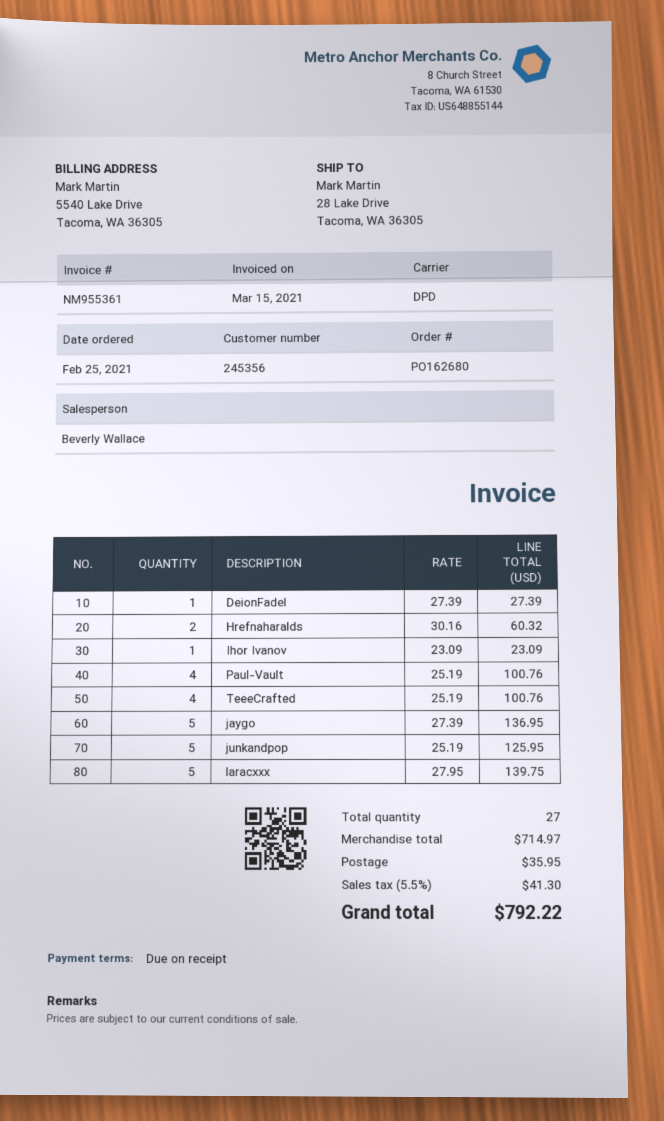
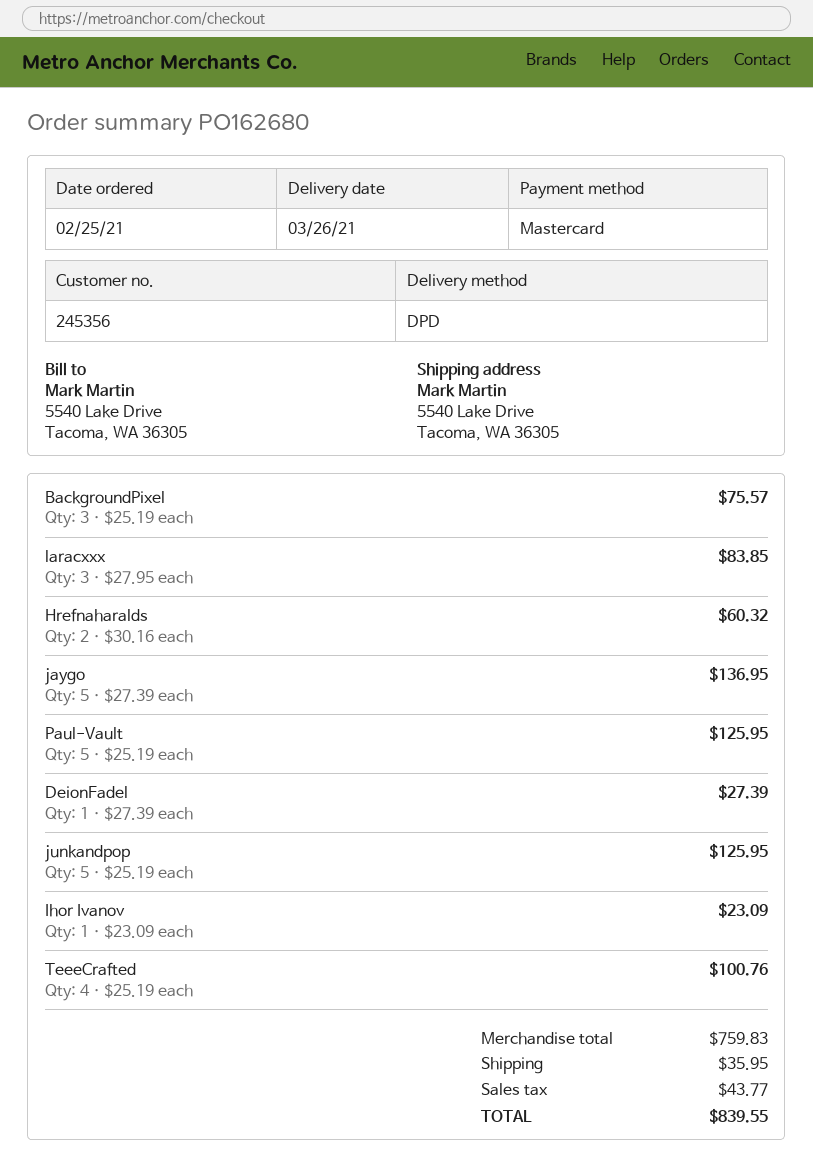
ship to: 28 Lake Drive, Tacoma, WA 36305 -> 5540 Lake Drive, Tacoma, WA 36305
Paul-Vault: 4 x 25.19 = 100.76 -> 5 x 25.19 = 125.95
laracxxx: 5 x 27.95 = 139.75 -> 3 x 27.95 = 83.85
BackgroundPixel: none -> 3 x 25.19 = 75.57
subtotal: 714.97 -> 759.83
tax: 41.30 -> 43.77
total: 792.22 -> 839.55

